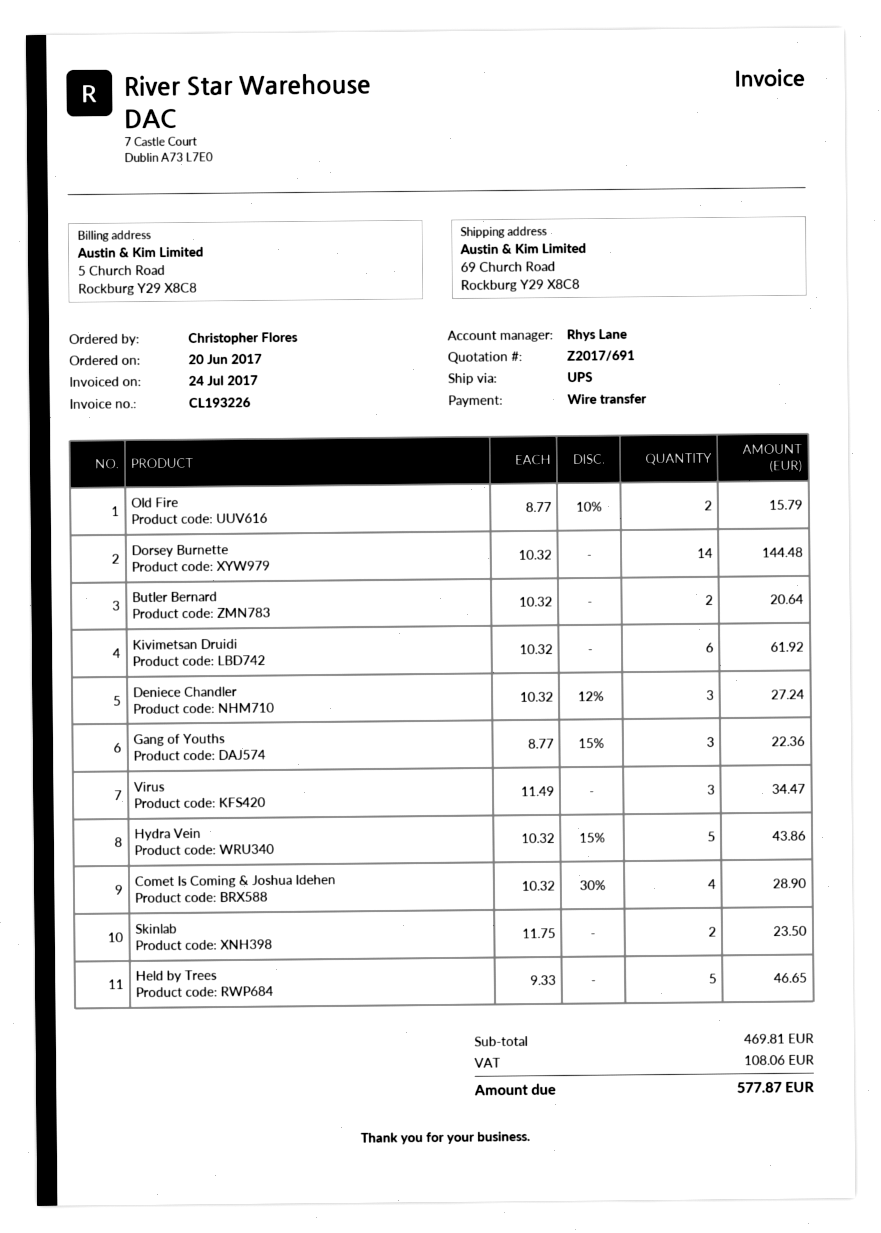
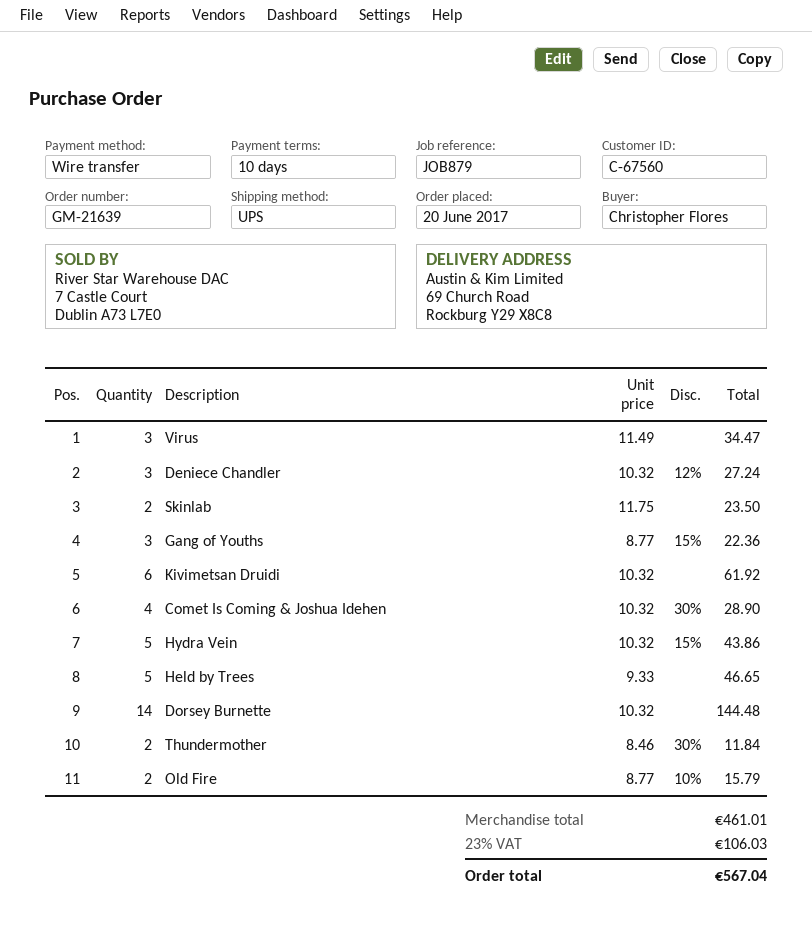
Butler Bernard: 2 x 10.32 = 20.64 -> none
Thundermother: none -> 2 x 8.46 - 30% = 11.84
subtotal: 469.81 -> 461.01
tax: 108.06 -> 106.03
total: 577.87 -> 567.04

